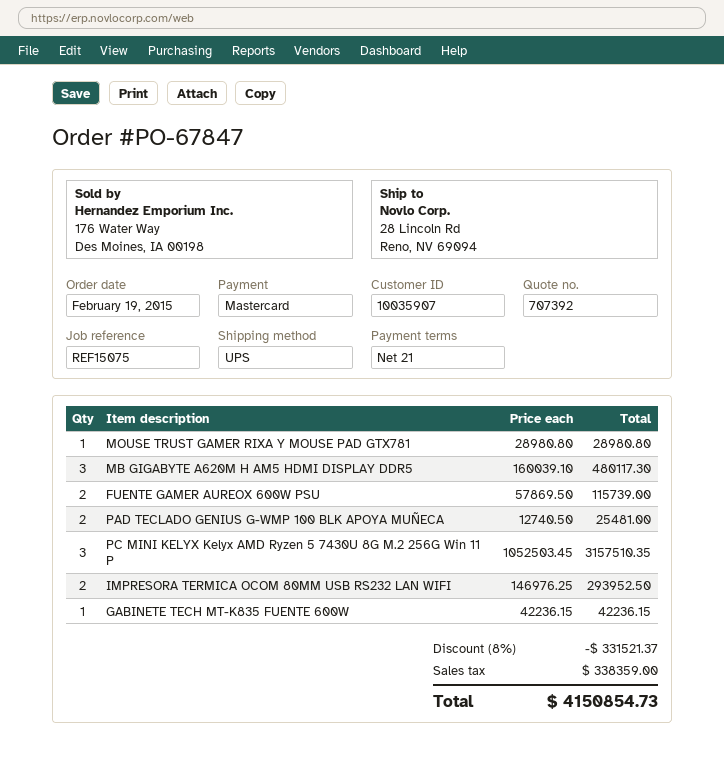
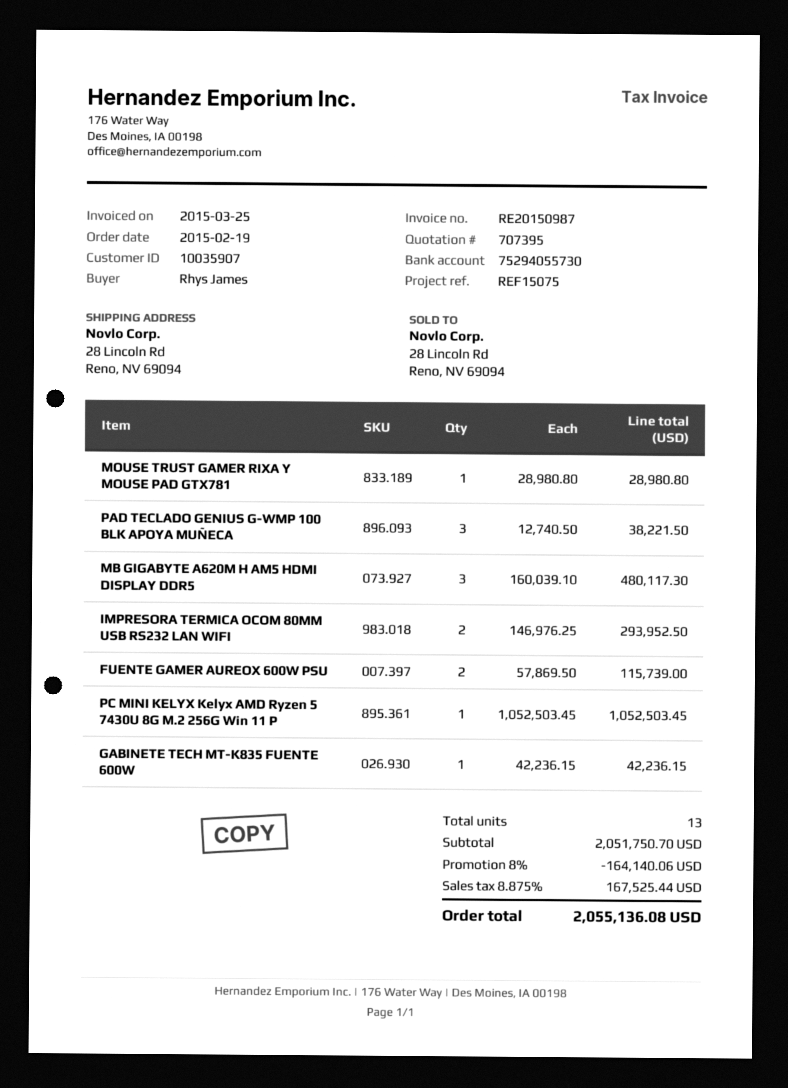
quote number: 707392 -> 707395
PAD TECLADO GENIUS G-WMP 100 BLK APOYA MUÑECA: 2 x 12740.50 = 25481.00 -> 3 x 12740.50 = 38221.50
PC MINI KELYX Kelyx AMD Ryzen 5 7430U 8G M.2 256G Win 11 P: 3 x 1052503.45 = 3157510.35 -> 1 x 1052503.45 = 1052503.45
discount: 8% = 331521.37 -> 8% = 164140.06
tax: 338359.00 -> 167525.44
total: 4150854.73 -> 2055136.08

